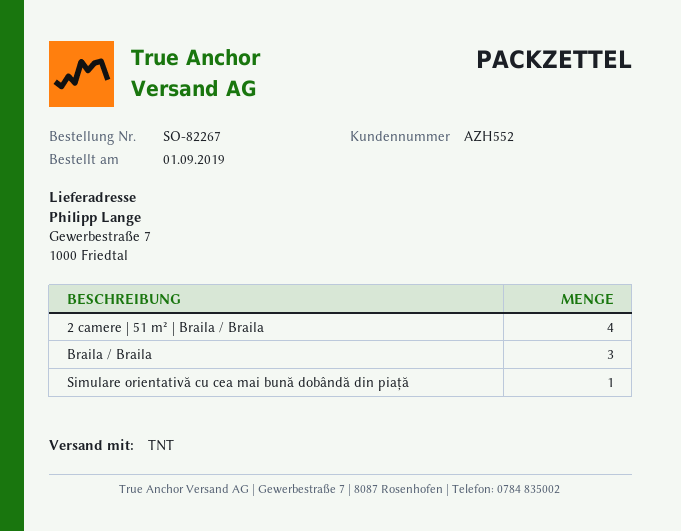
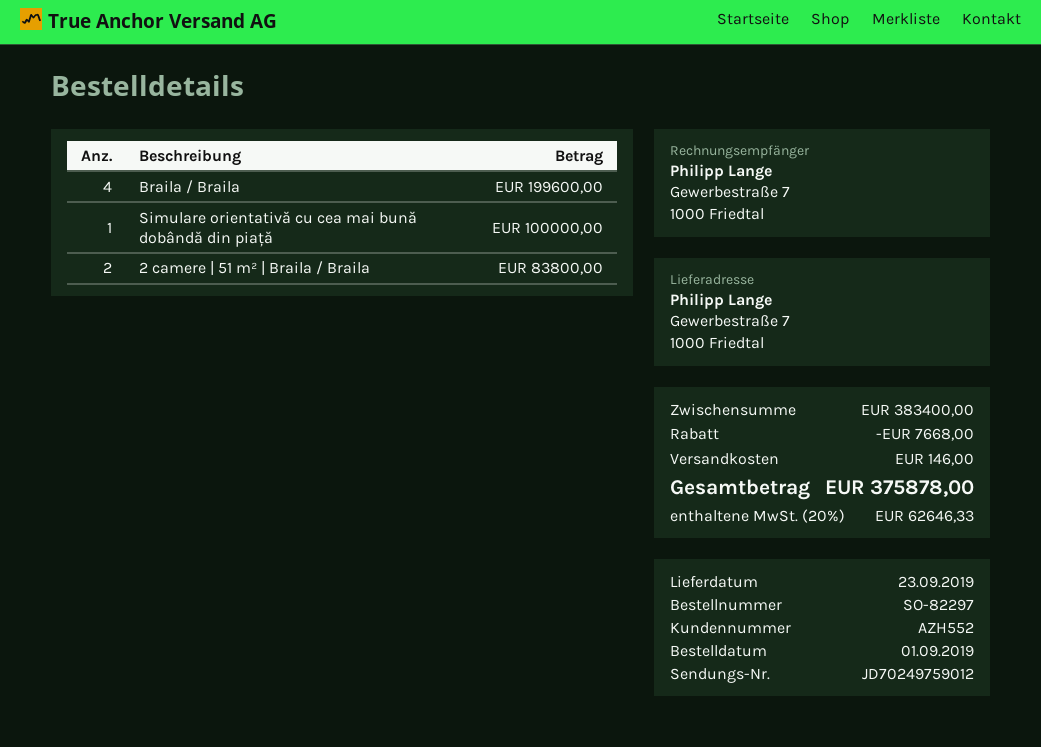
order number: SO-82267 -> SO-82297
2 camere | 51 m² | Braila / Braila: 4 -> 2
Braila / Braila: 3 -> 4

